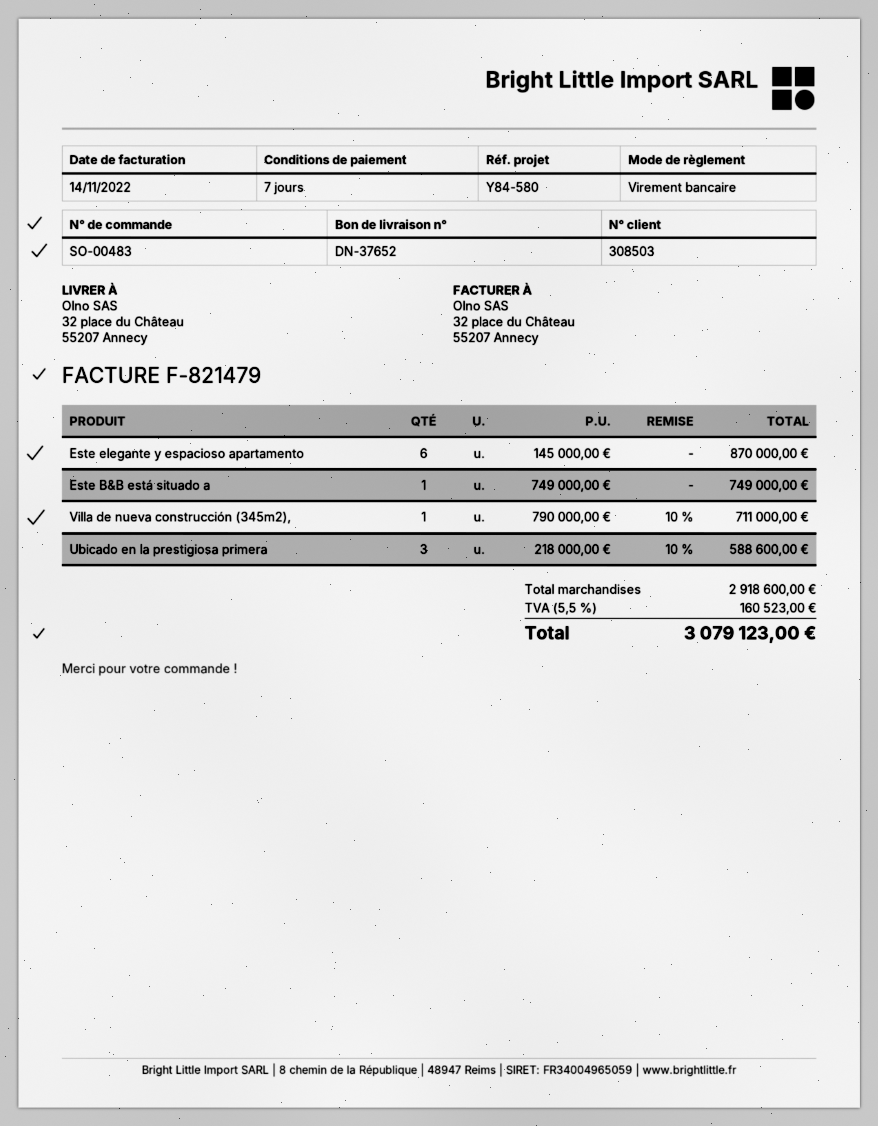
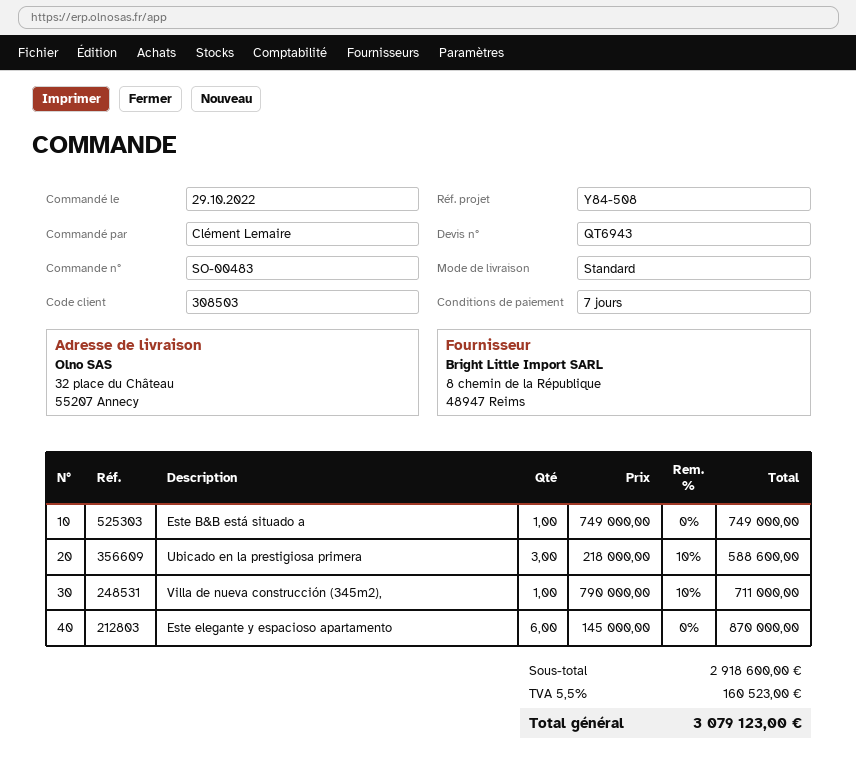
reference: Y84-580 -> Y84-508

